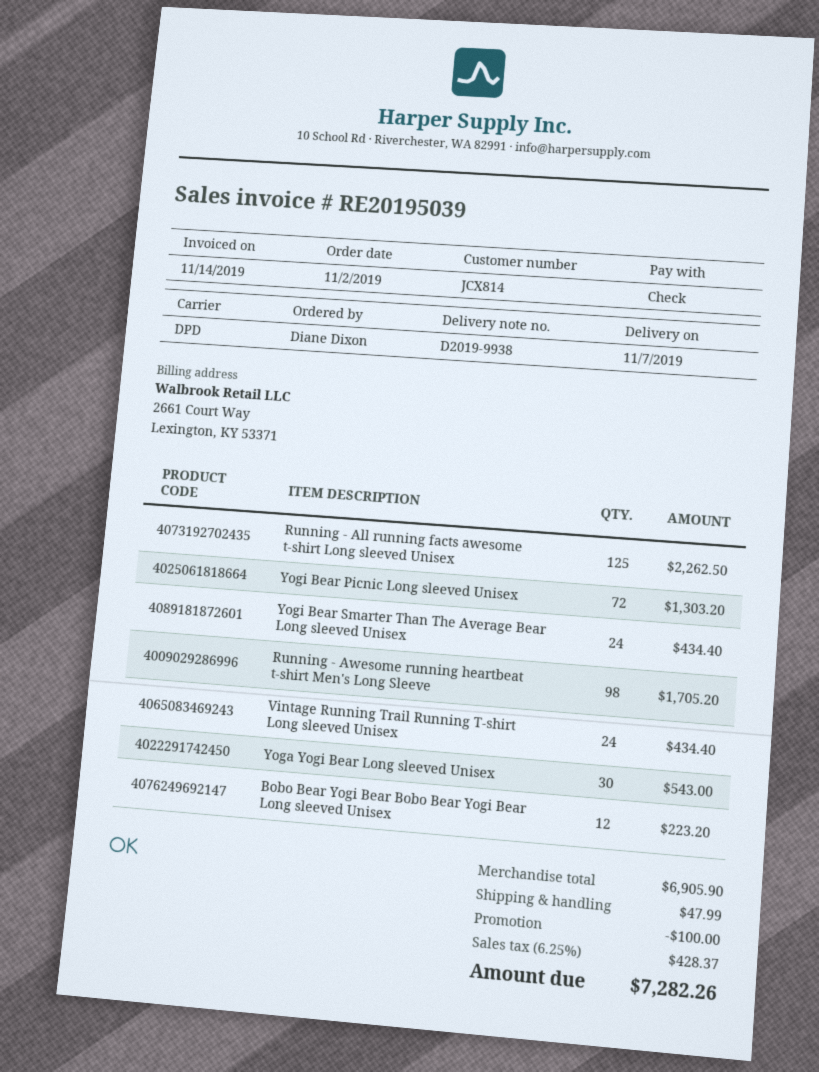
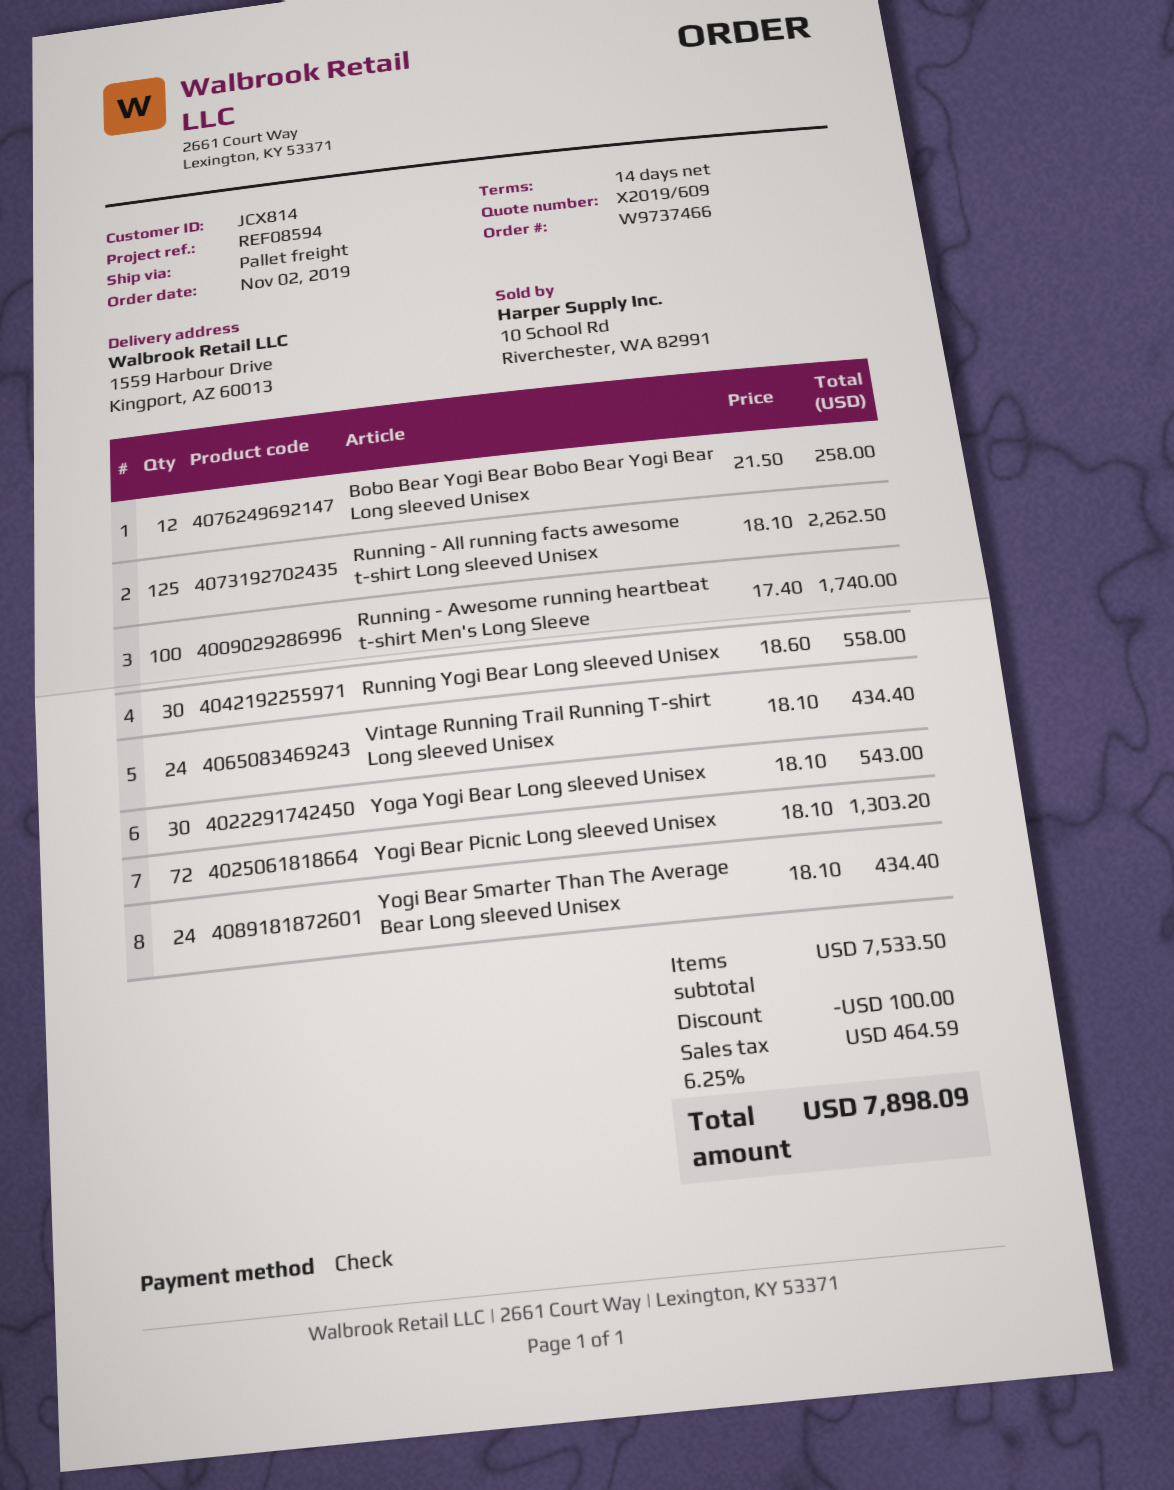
shipping method: DPD -> pallet freight
Running - Awesome running heartbeat t-shirt Men's Long Sleeve: 98 for 1705.20 -> 100 for 1740.00
Bobo Bear Yogi Bear Bobo Bear Yogi Bear Long sleeved Unisex: 12 for 223.20 -> 12 for 258.00
Running Yogi Bear Long sleeved Unisex: none -> 30 for 558.00
subtotal: 6905.90 -> 7533.50
shipping: 47.99 -> none
tax: 6.25% = 428.37 -> 6.25% = 464.59
total: 7282.26 -> 7898.09

